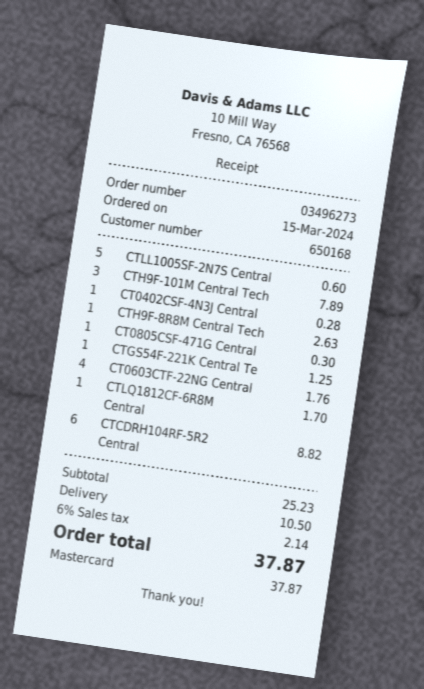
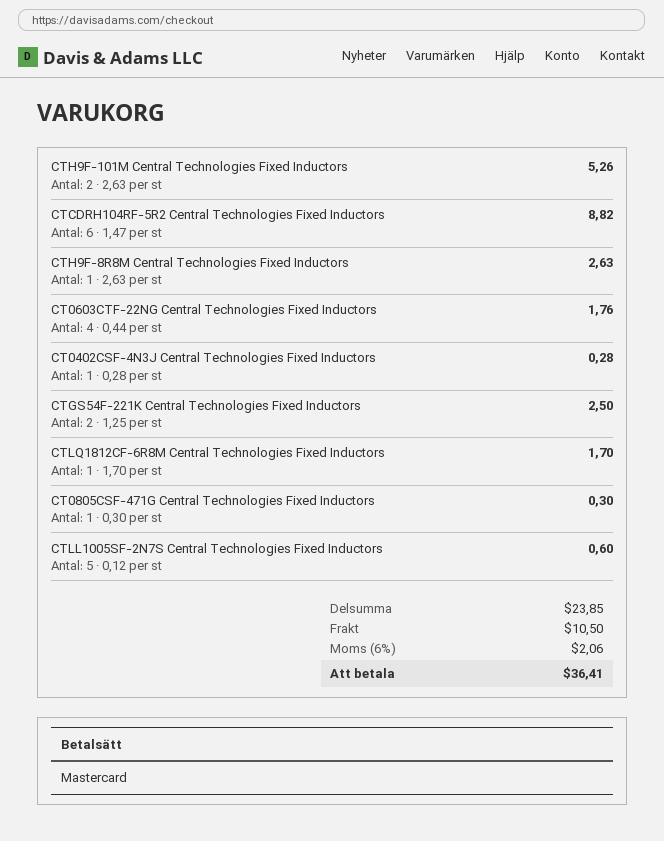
CTH9F-101M Central Tech: 3 for 7.89 -> 2 for 5.26
CTGS54F-221K Central Te: 1 for 1.25 -> 2 for 2.50
subtotal: 25.23 -> 23.85
tax: 6% = 2.14 -> 6% = 2.06
total: 37.87 -> 36.41

